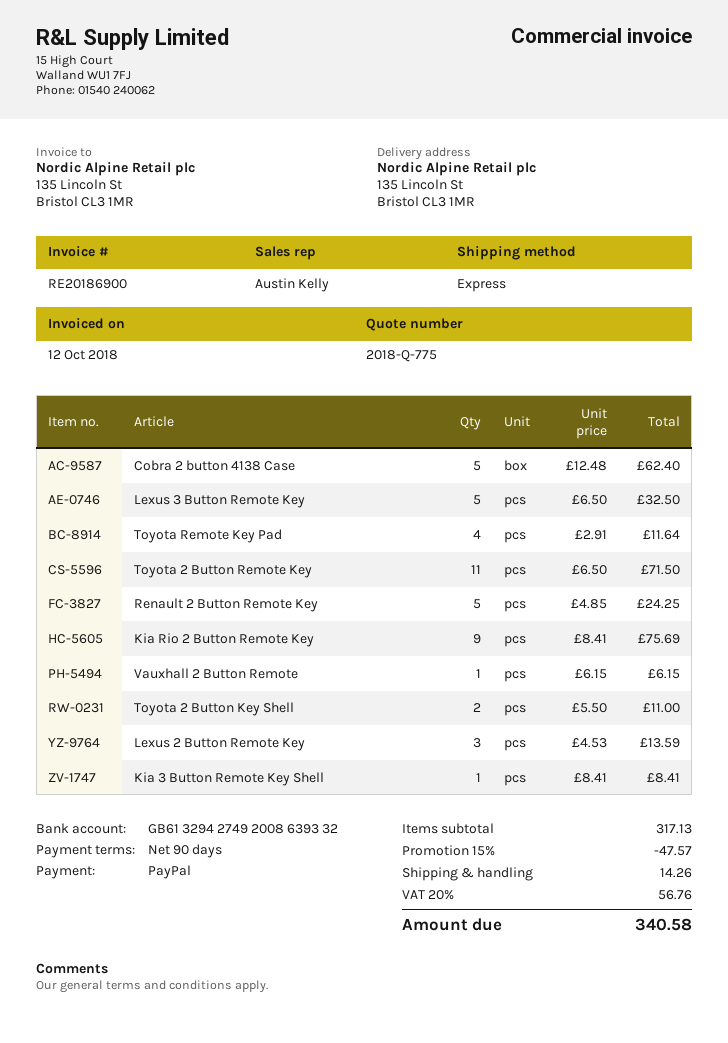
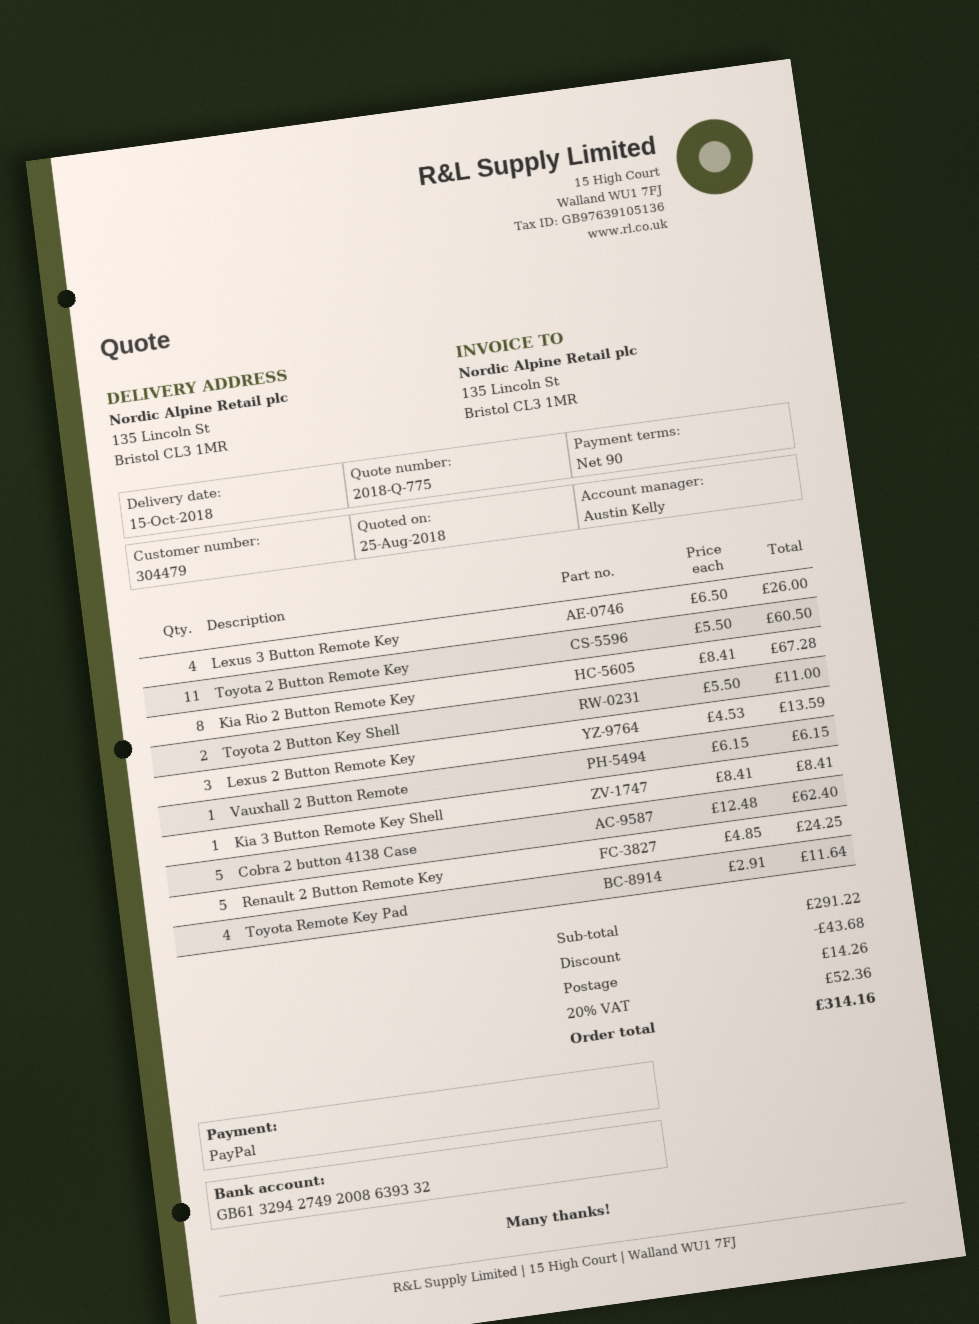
Lexus 3 Button Remote Key: 5 x 6.50 = 32.50 -> 4 x 6.50 = 26.00
Toyota 2 Button Remote Key: 11 x 6.50 = 71.50 -> 11 x 5.50 = 60.50
Kia Rio 2 Button Remote Key: 9 x 8.41 = 75.69 -> 8 x 8.41 = 67.28
subtotal: 317.13 -> 291.22
discount: 47.57 -> 43.68
tax: 20% = 56.76 -> 20% = 52.36
total: 340.58 -> 314.16

